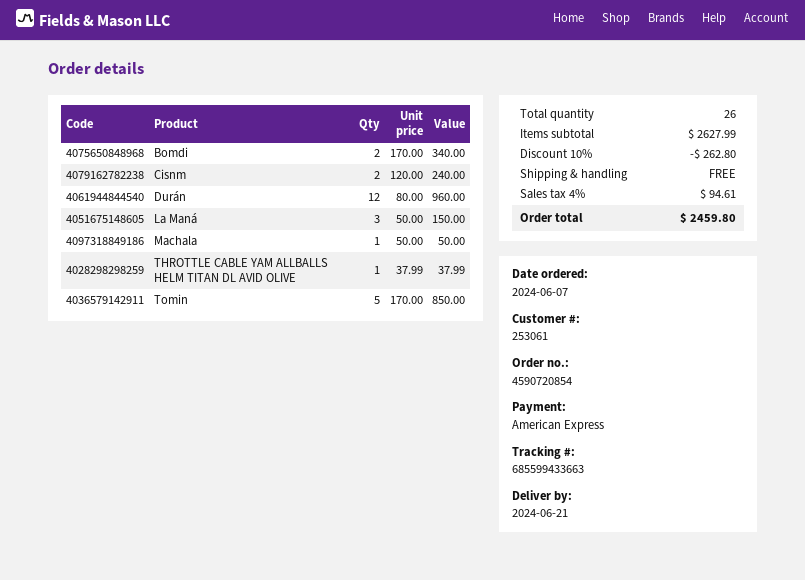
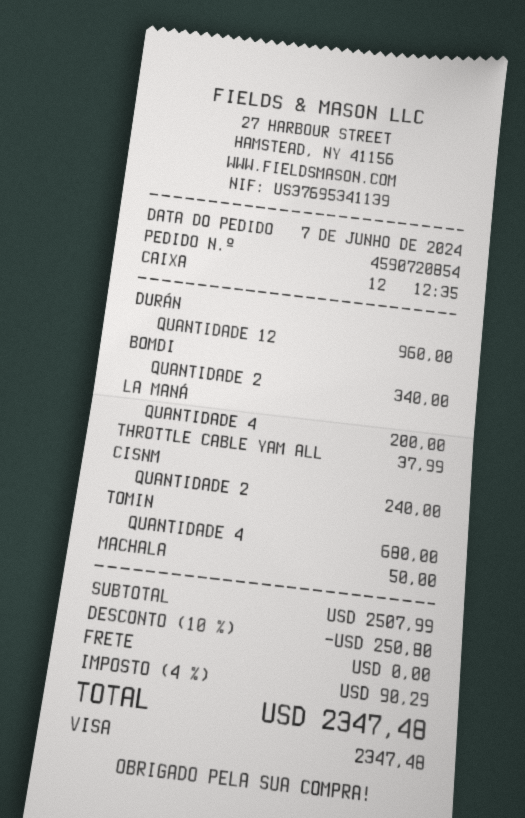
payment method: American Express -> Visa
La Maná: 3 for 150.00 -> 4 for 200.00
Tomin: 5 for 850.00 -> 4 for 680.00
subtotal: 2627.99 -> 2507.99
discount: 10% = 262.80 -> 10% = 250.80
tax: 4% = 94.61 -> 4% = 90.29
total: 2459.80 -> 2347.48

